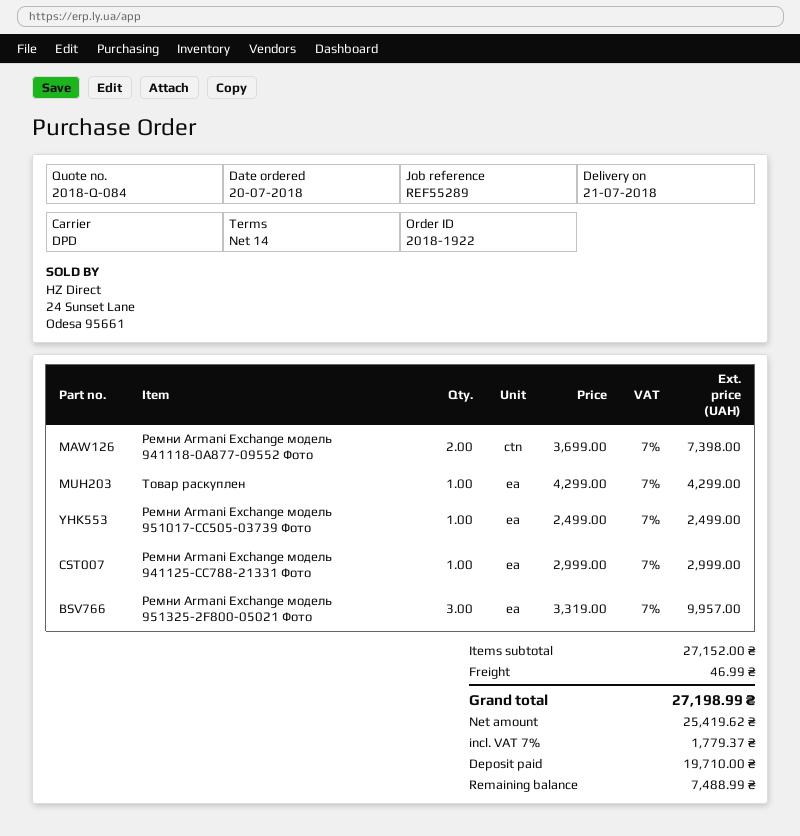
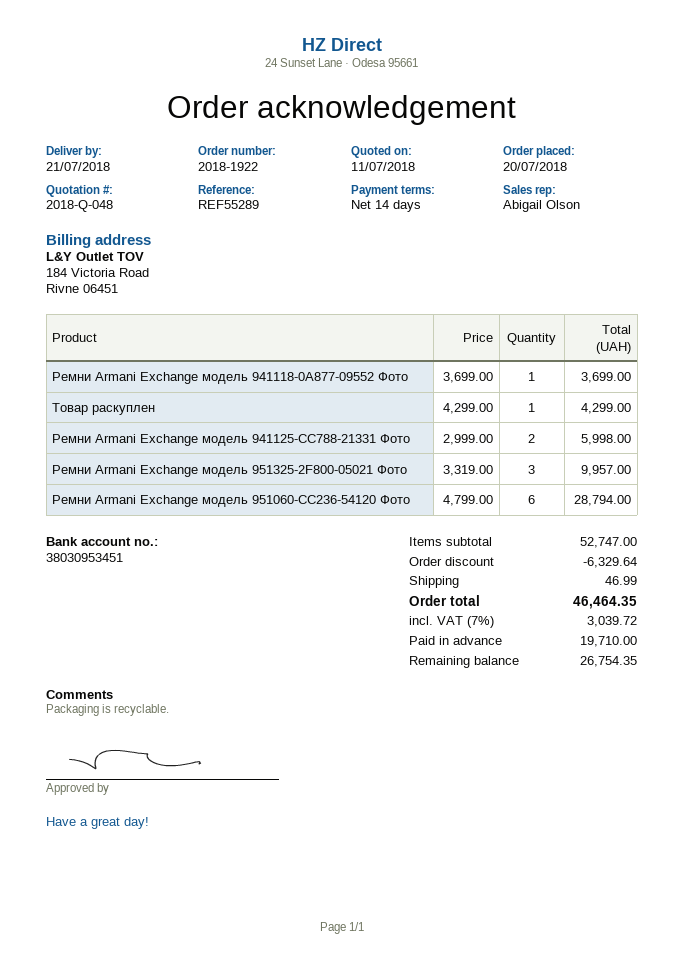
quote number: 2018-Q-084 -> 2018-Q-048
Ремни Armani Exchange модель 941118-0A877-09552 Фото: 2 x 3699.00 = 7398.00 -> 1 x 3699.00 = 3699.00
Ремни Armani Exchange модель 951017-CC505-03739 Фото: 1 x 2499.00 = 2499.00 -> none
Ремни Armani Exchange модель 941125-CC788-21331 Фото: 1 x 2999.00 = 2999.00 -> 2 x 2999.00 = 5998.00
Ремни Armani Exchange модель 951060-CC236-54120 Фото: none -> 6 x 4799.00 = 28794.00
subtotal: 27152.00 -> 52747.00
discount: none -> 6329.64
tax: 7% = 1779.37 -> 7% = 3039.72
total: 27198.99 -> 46464.35
balance: 7488.99 -> 26754.35

